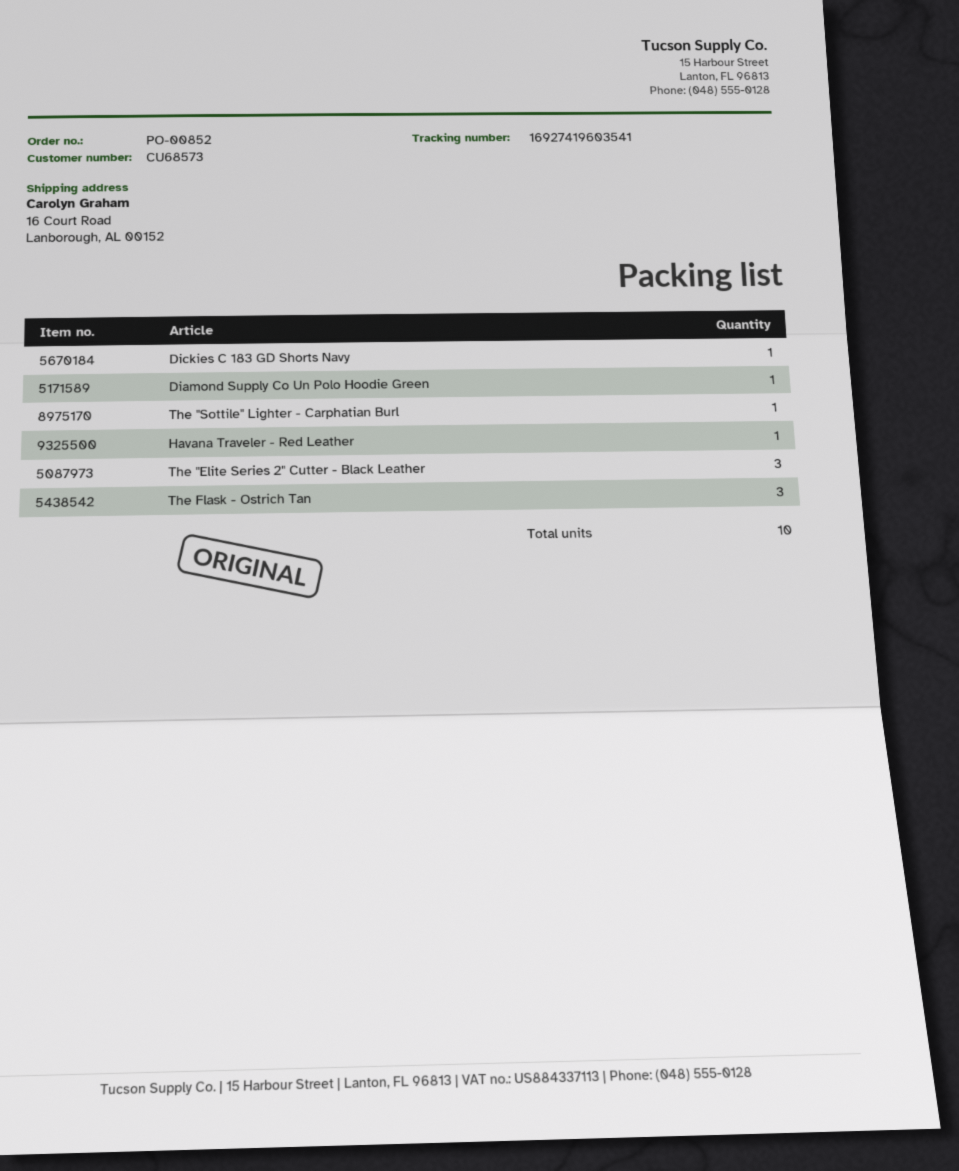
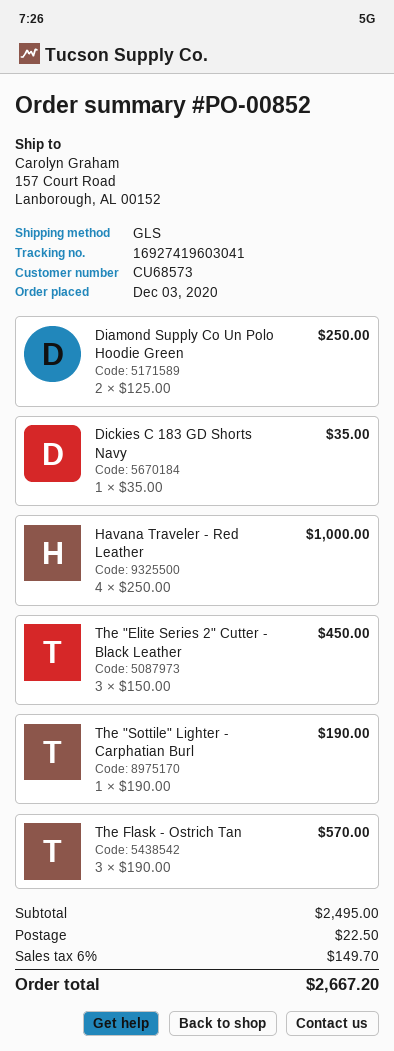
tracking number: 16927419603541 -> 16927419603041
ship to: 16 Court Road, Lanborough, AL 00152 -> 157 Court Road, Lanborough, AL 00152
Diamond Supply Co Un Polo Hoodie Green: 1 -> 2
Havana Traveler - Red Leather: 1 -> 4

